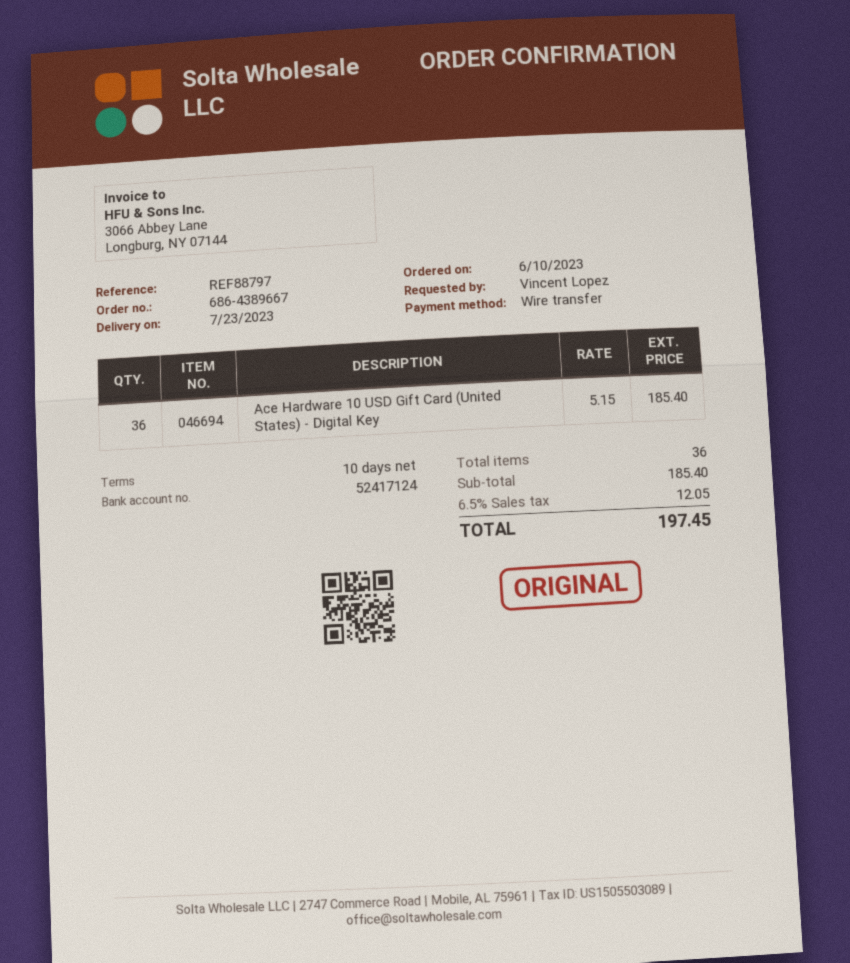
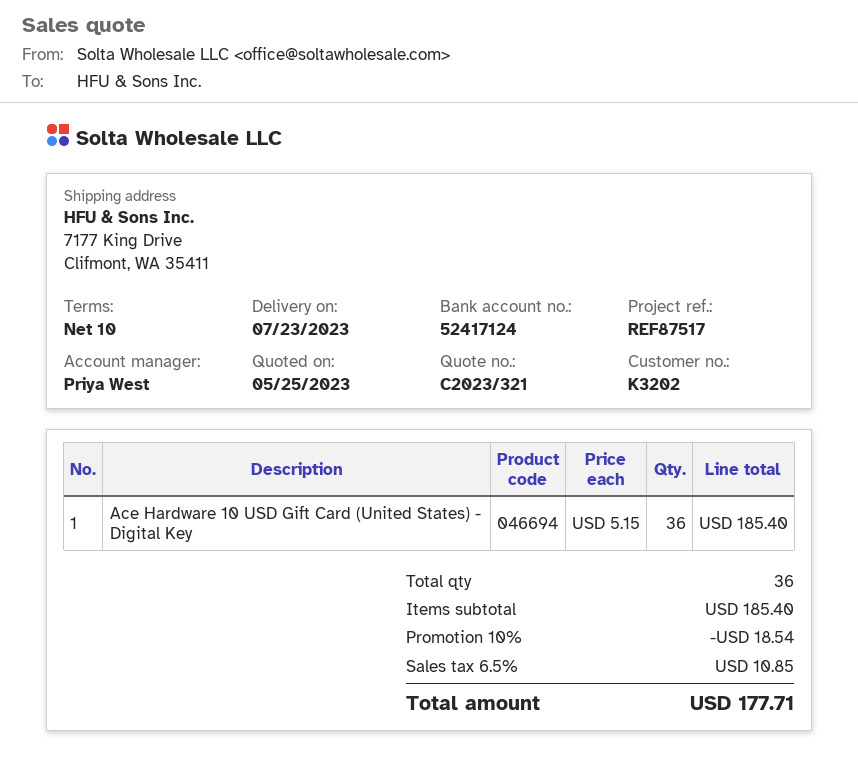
reference: REF88797 -> REF87517
discount: none -> 10% = 18.54
tax: 6.5% = 12.05 -> 6.5% = 10.85
total: 197.45 -> 177.71

